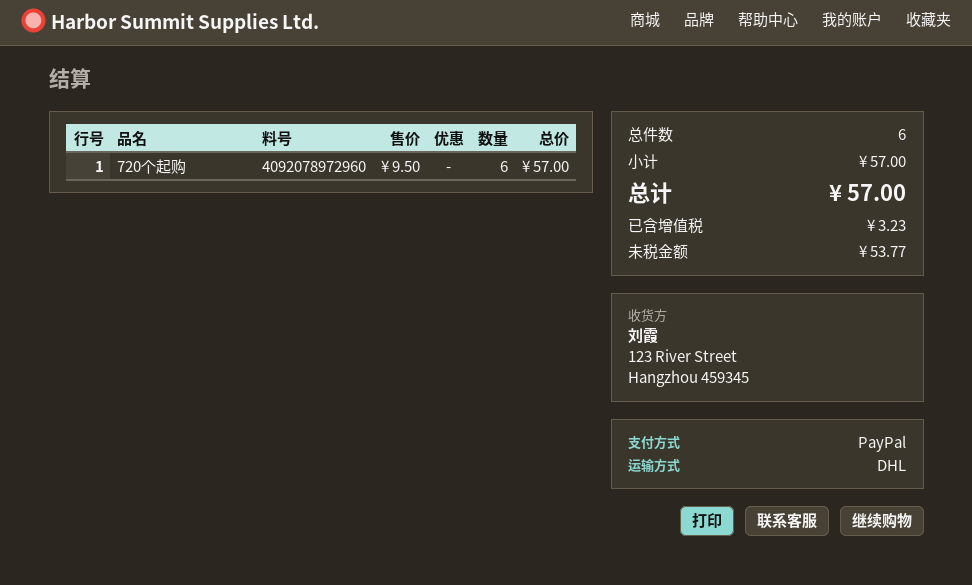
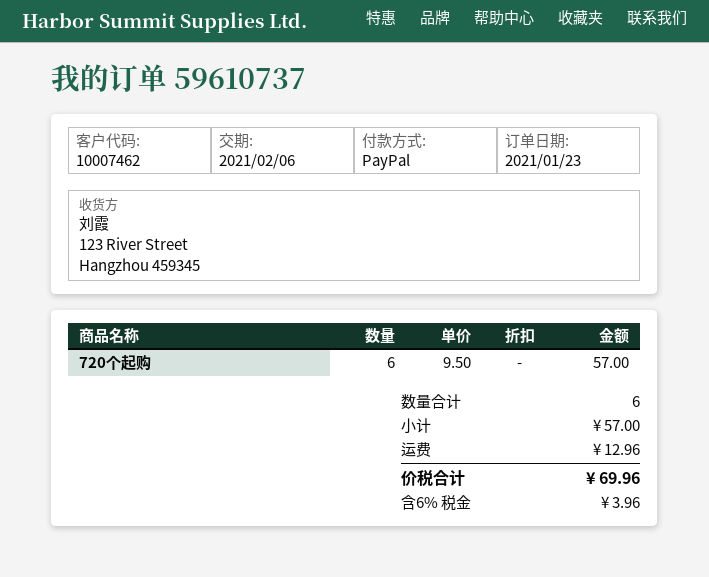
shipping: none -> 12.96
tax: 3.23 -> 3.96
total: 57.00 -> 69.96

